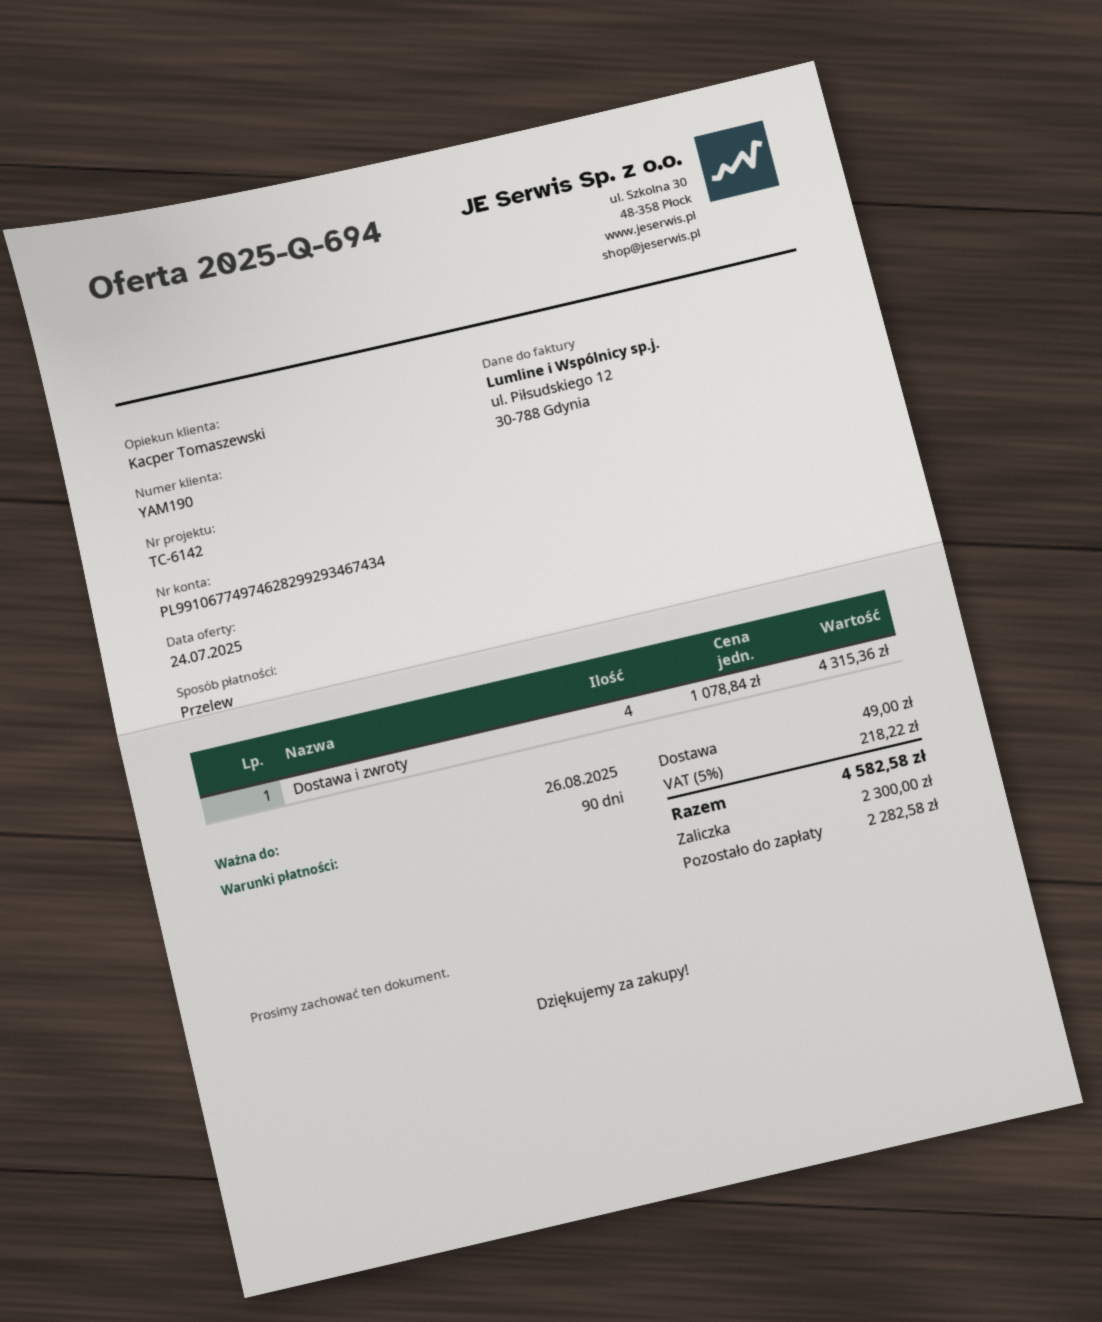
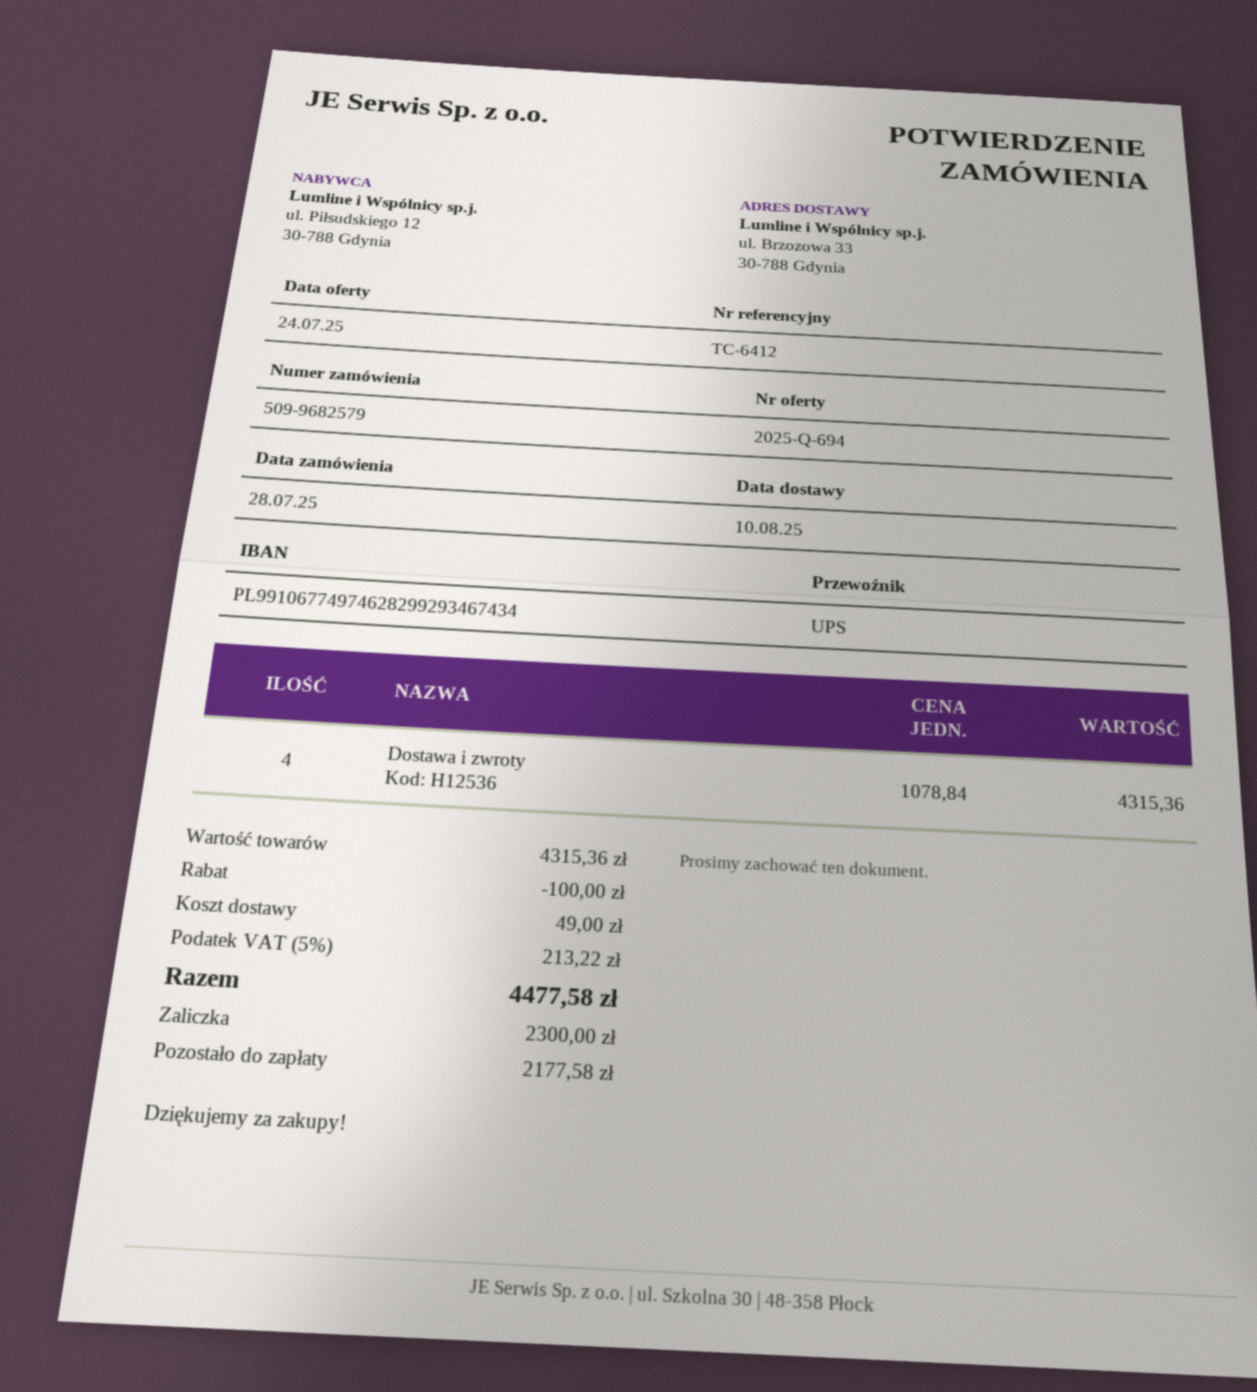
reference: TC-6142 -> TC-6412
discount: none -> 100.00
tax: 5% = 218.22 -> 5% = 213.22
total: 4582.58 -> 4477.58
balance: 2282.58 -> 2177.58

